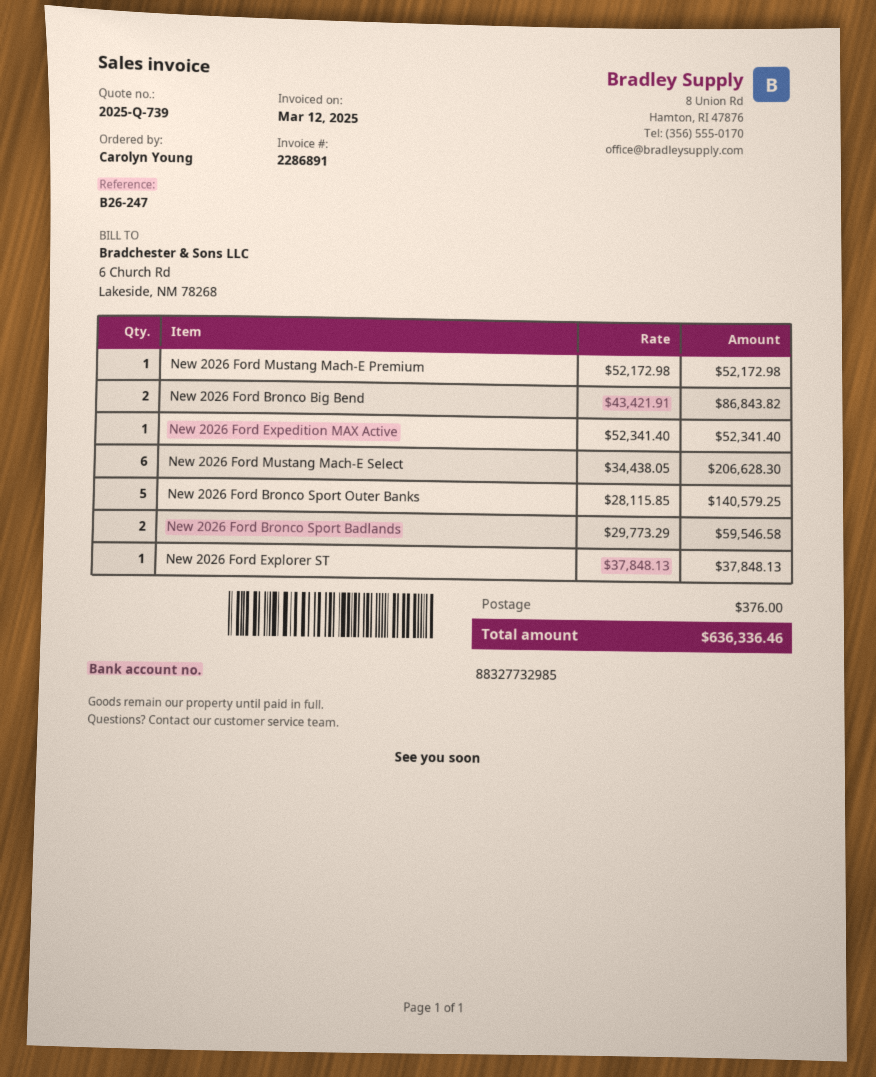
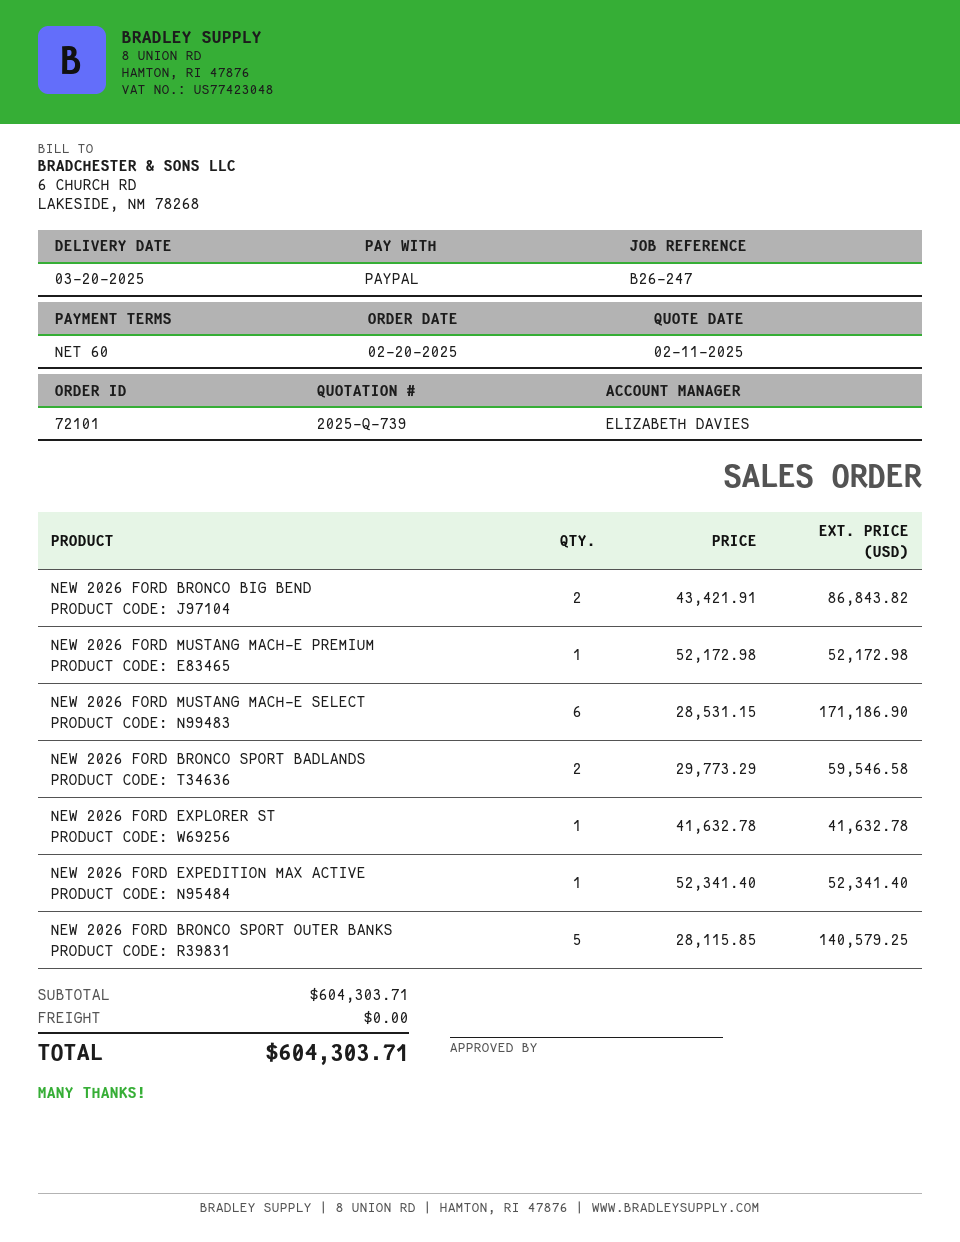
New 2026 Ford Mustang Mach-E Select: 6 x 34438.05 = 206628.30 -> 6 x 28531.15 = 171186.90
New 2026 Ford Explorer ST: 1 x 37848.13 = 37848.13 -> 1 x 41632.78 = 41632.78
shipping: 376.00 -> 0.00
total: 636336.46 -> 604303.71

